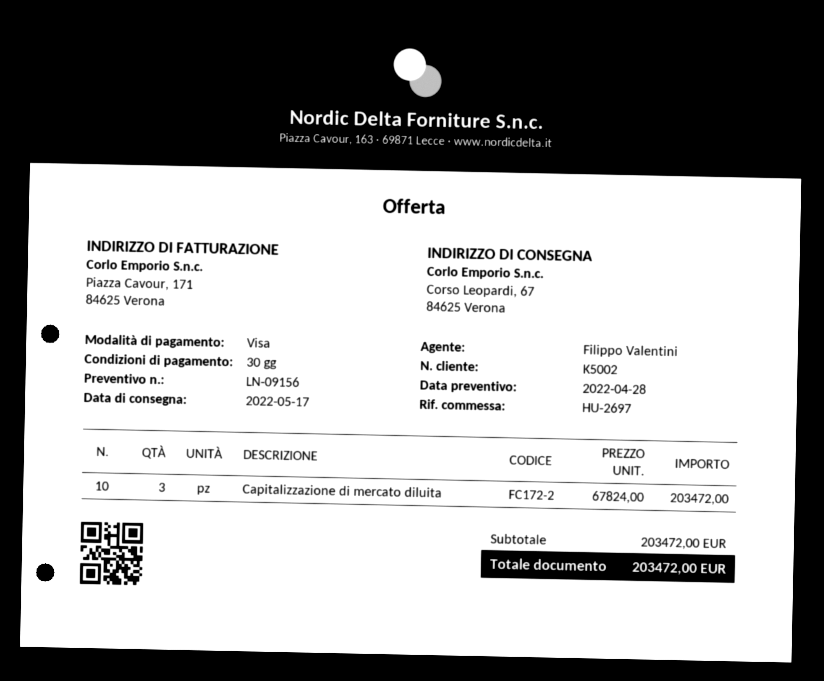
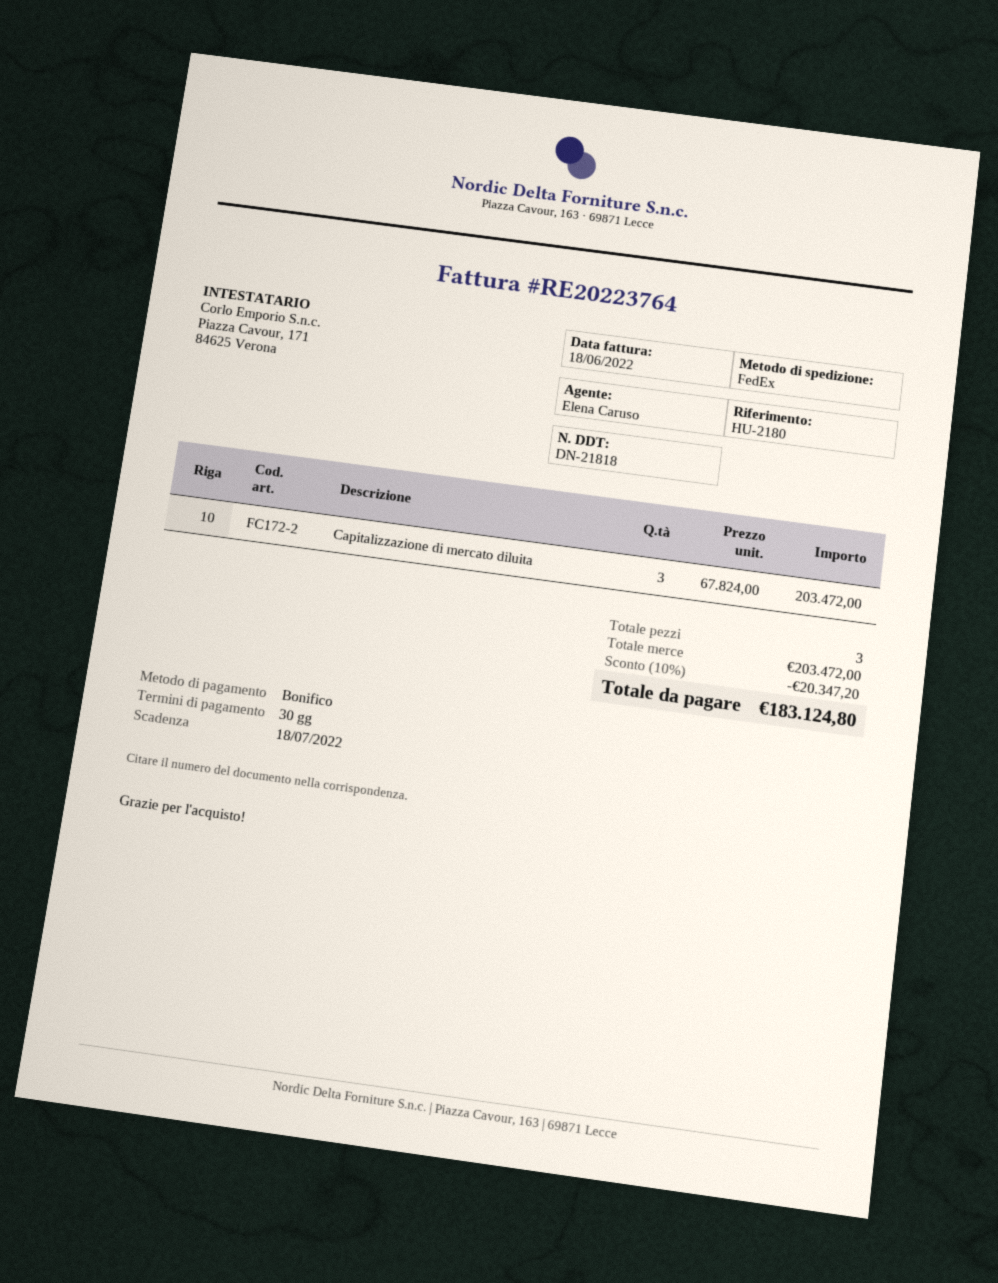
reference: HU-2697 -> HU-2180
sales rep: Filippo Valentini -> Elena Caruso
payment method: Visa -> bank transfer
discount: none -> 10% = 20347.20
total: 203472.00 -> 183124.80

